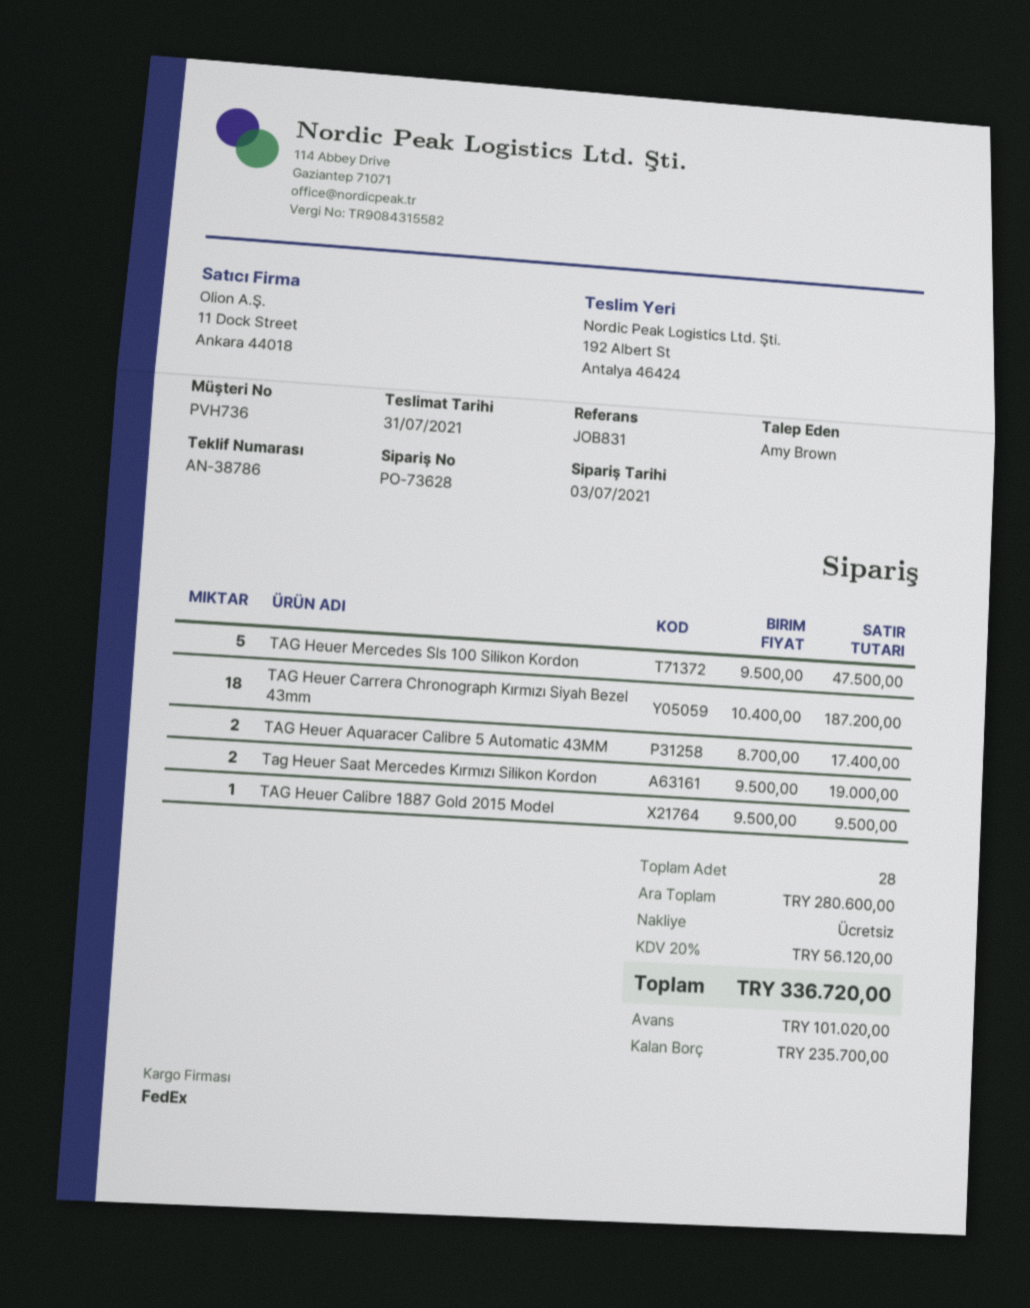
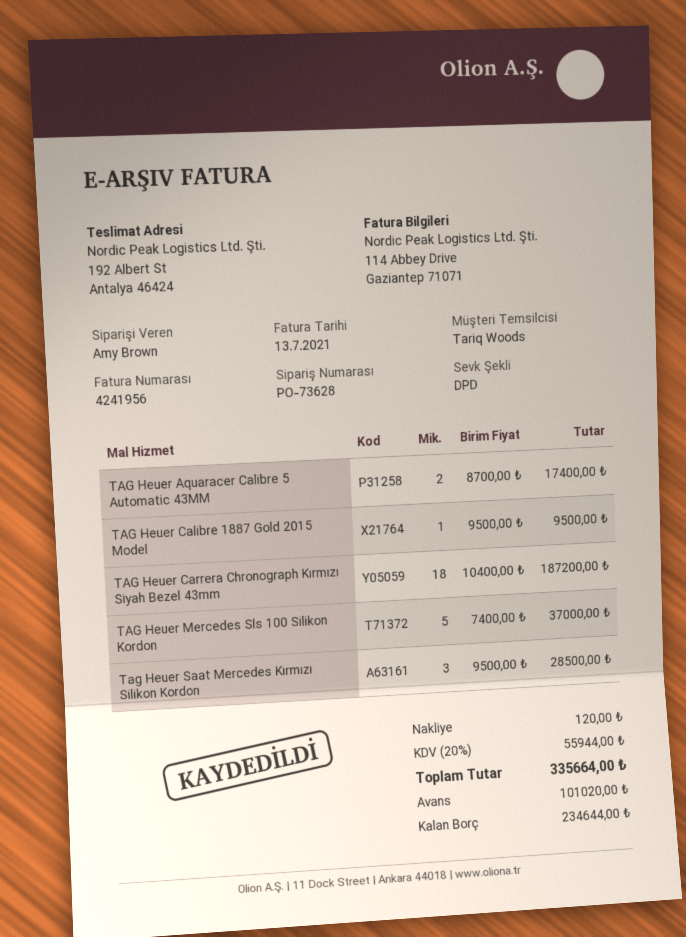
shipping method: FedEx -> DPD
TAG Heuer Mercedes Sls 100 Silikon Kordon: 5 x 9500.00 = 47500.00 -> 5 x 7400.00 = 37000.00
Tag Heuer Saat Mercedes Kırmızı Silikon Kordon: 2 x 9500.00 = 19000.00 -> 3 x 9500.00 = 28500.00
shipping: 0.00 -> 120.00
tax: 20% = 56120.00 -> 20% = 55944.00
total: 336720.00 -> 335664.00
balance: 235700.00 -> 234644.00

